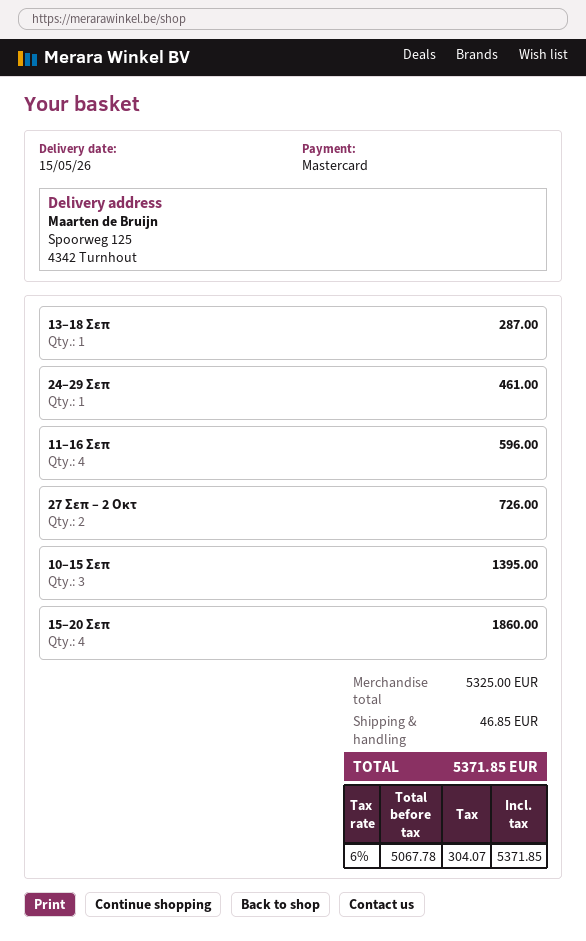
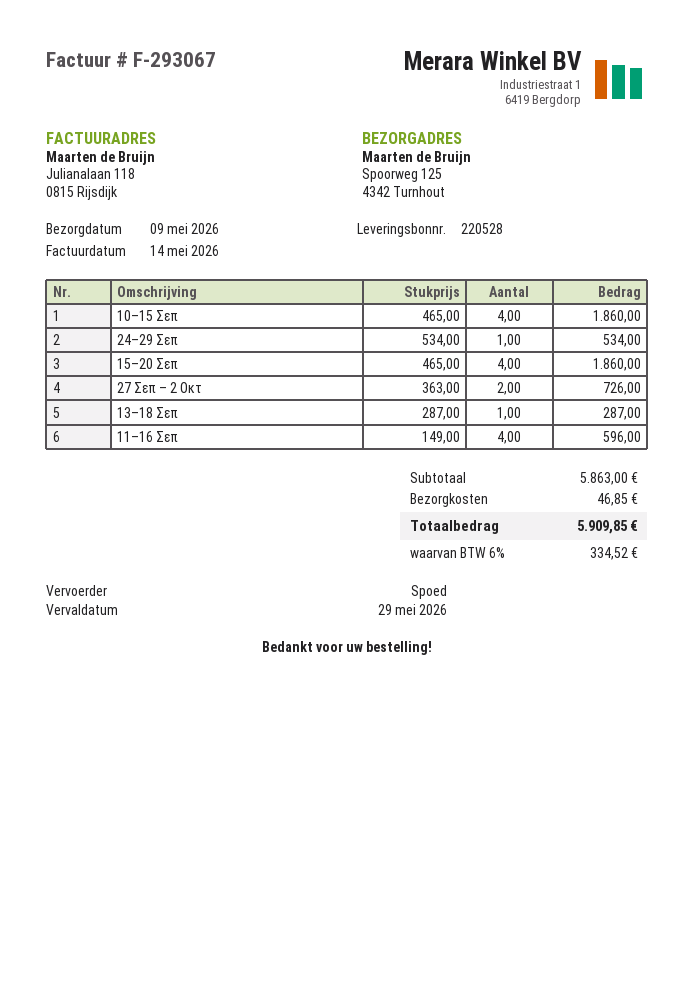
delivery date: 2026-05-15 -> 2026-05-09
24–29 Σεπ: 1 for 461.00 -> 1 for 534.00
10–15 Σεπ: 3 for 1395.00 -> 4 for 1860.00
subtotal: 5325.00 -> 5863.00
tax: 6% = 304.07 -> 6% = 334.52
total: 5371.85 -> 5909.85

